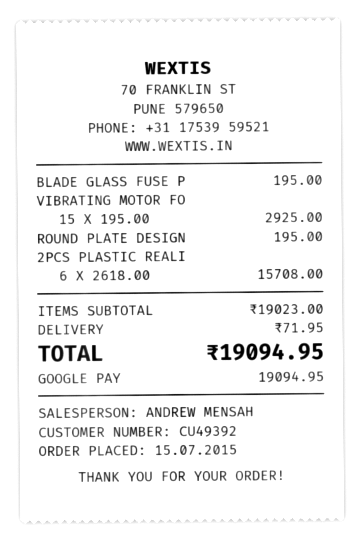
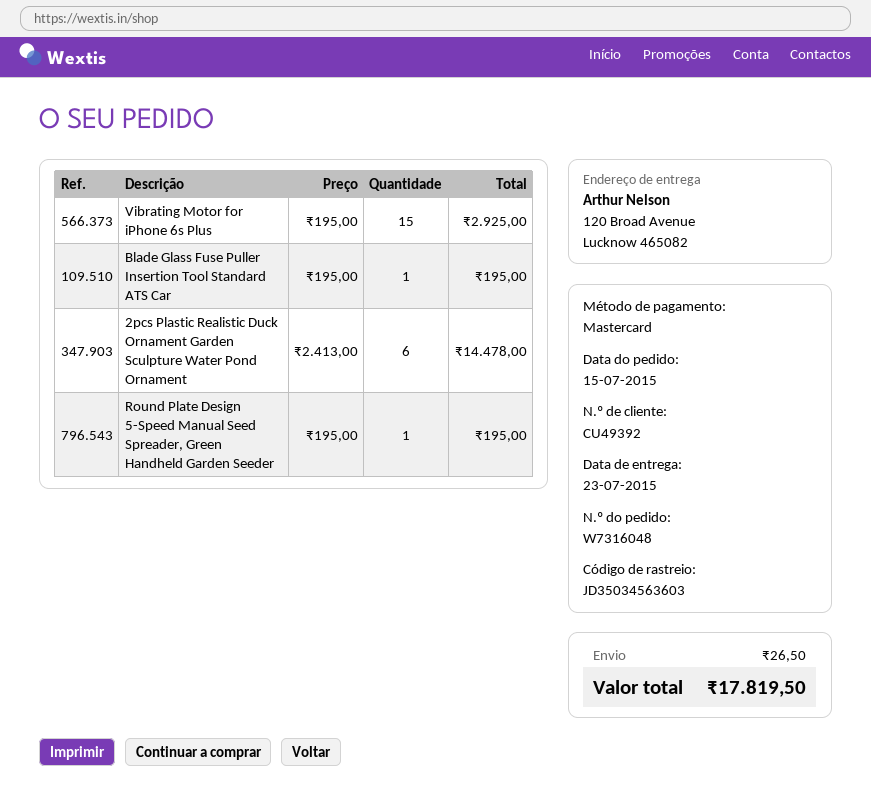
payment method: Google Pay -> Mastercard
2PCS PLASTIC REALI: 6 x 2618.00 = 15708.00 -> 6 x 2413.00 = 14478.00
shipping: 71.95 -> 26.50
total: 19094.95 -> 17819.50

